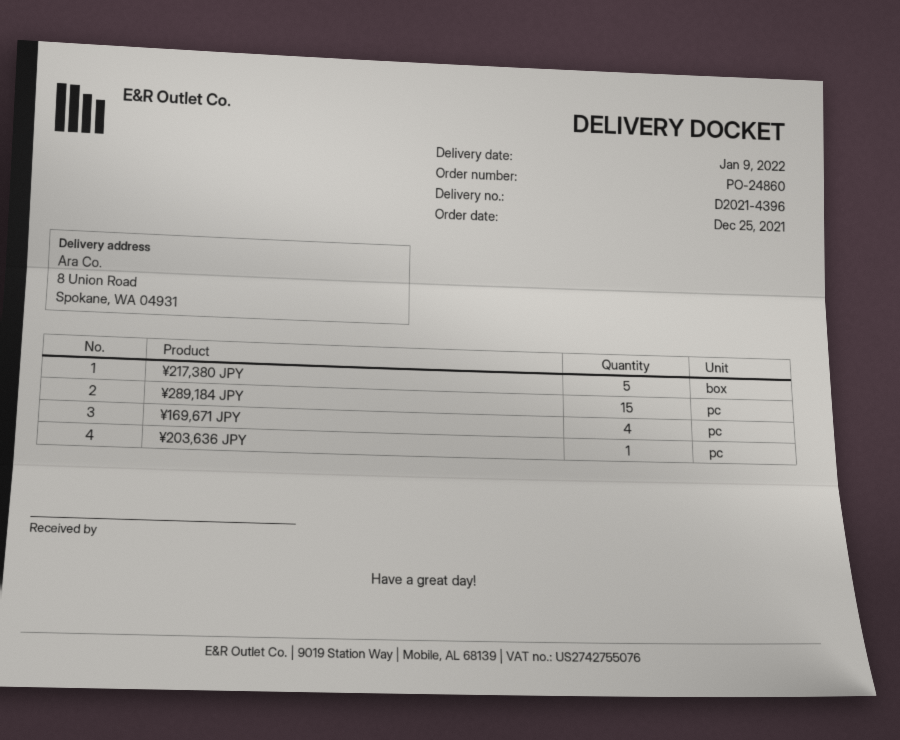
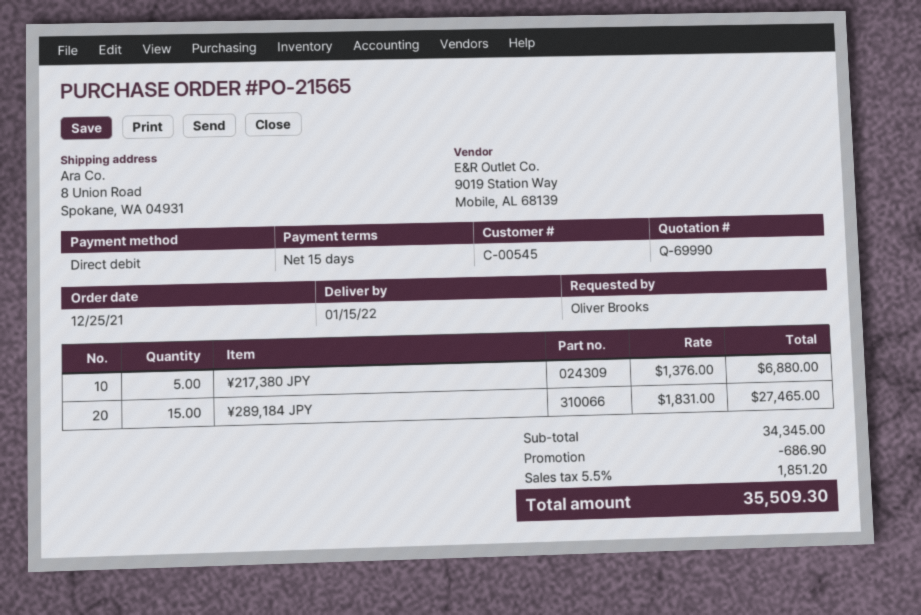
order number: PO-24860 -> PO-21565
delivery date: 2022-01-09 -> 2022-01-15
¥169,671 JPY: 4 -> none
¥203,636 JPY: 1 -> none

